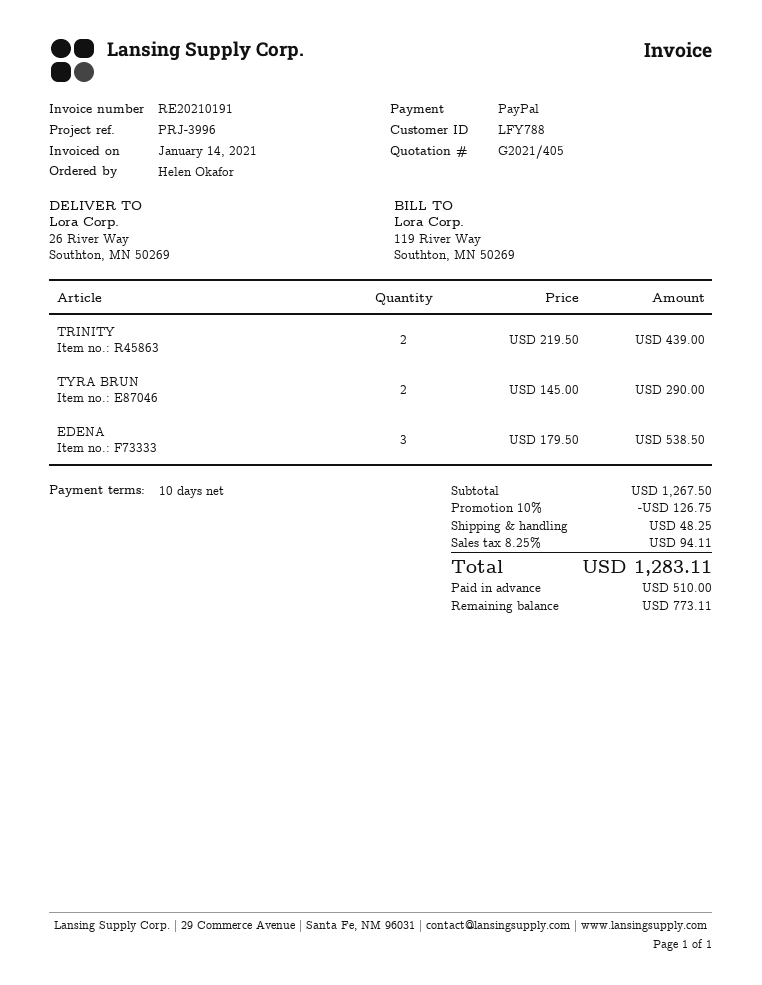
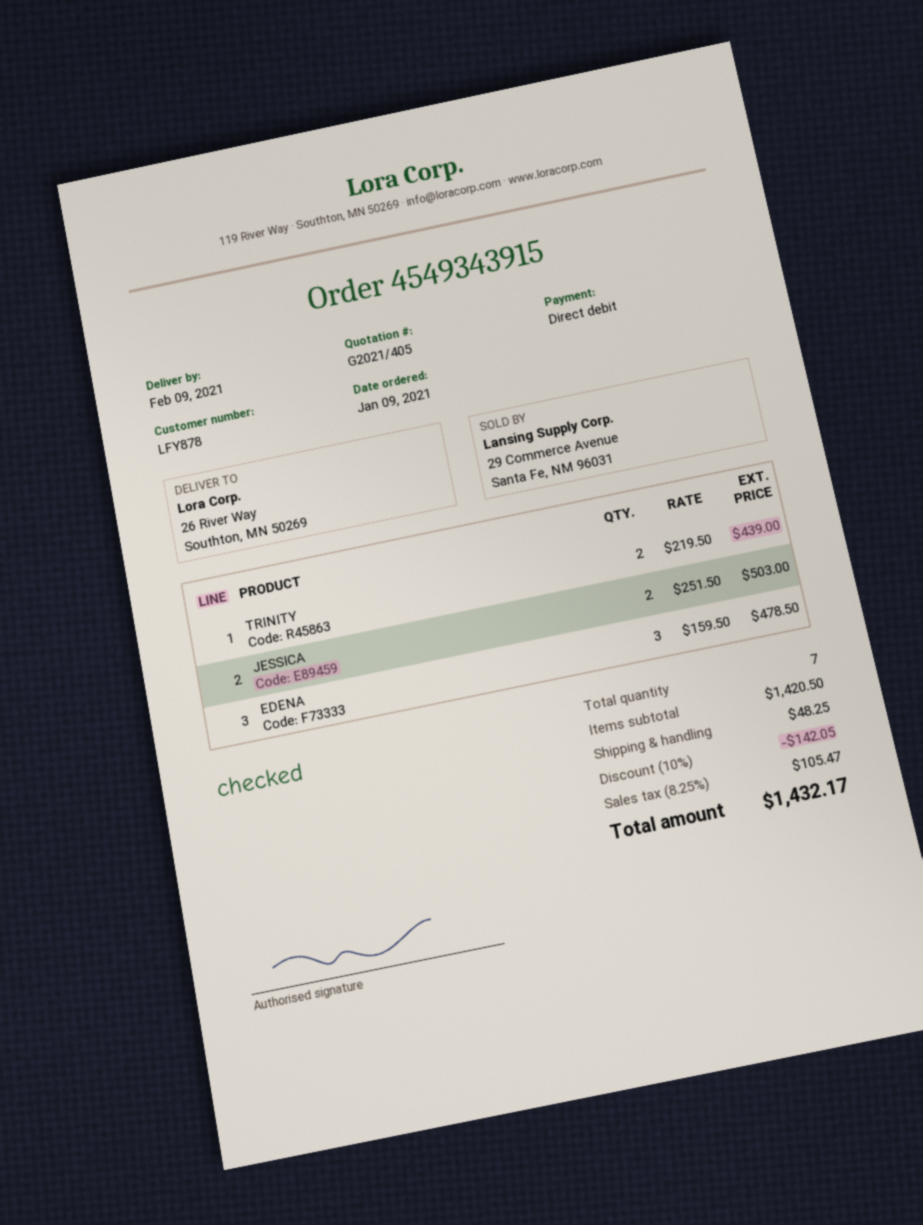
customer number: LFY788 -> LFY878
payment method: PayPal -> direct debit
TYRA BRUN: 2 x 145.00 = 290.00 -> none
EDENA: 3 x 179.50 = 538.50 -> 3 x 159.50 = 478.50
JESSICA: none -> 2 x 251.50 = 503.00
subtotal: 1267.50 -> 1420.50
discount: 10% = 126.75 -> 10% = 142.05
tax: 8.25% = 94.11 -> 8.25% = 105.47
total: 1283.11 -> 1432.17

